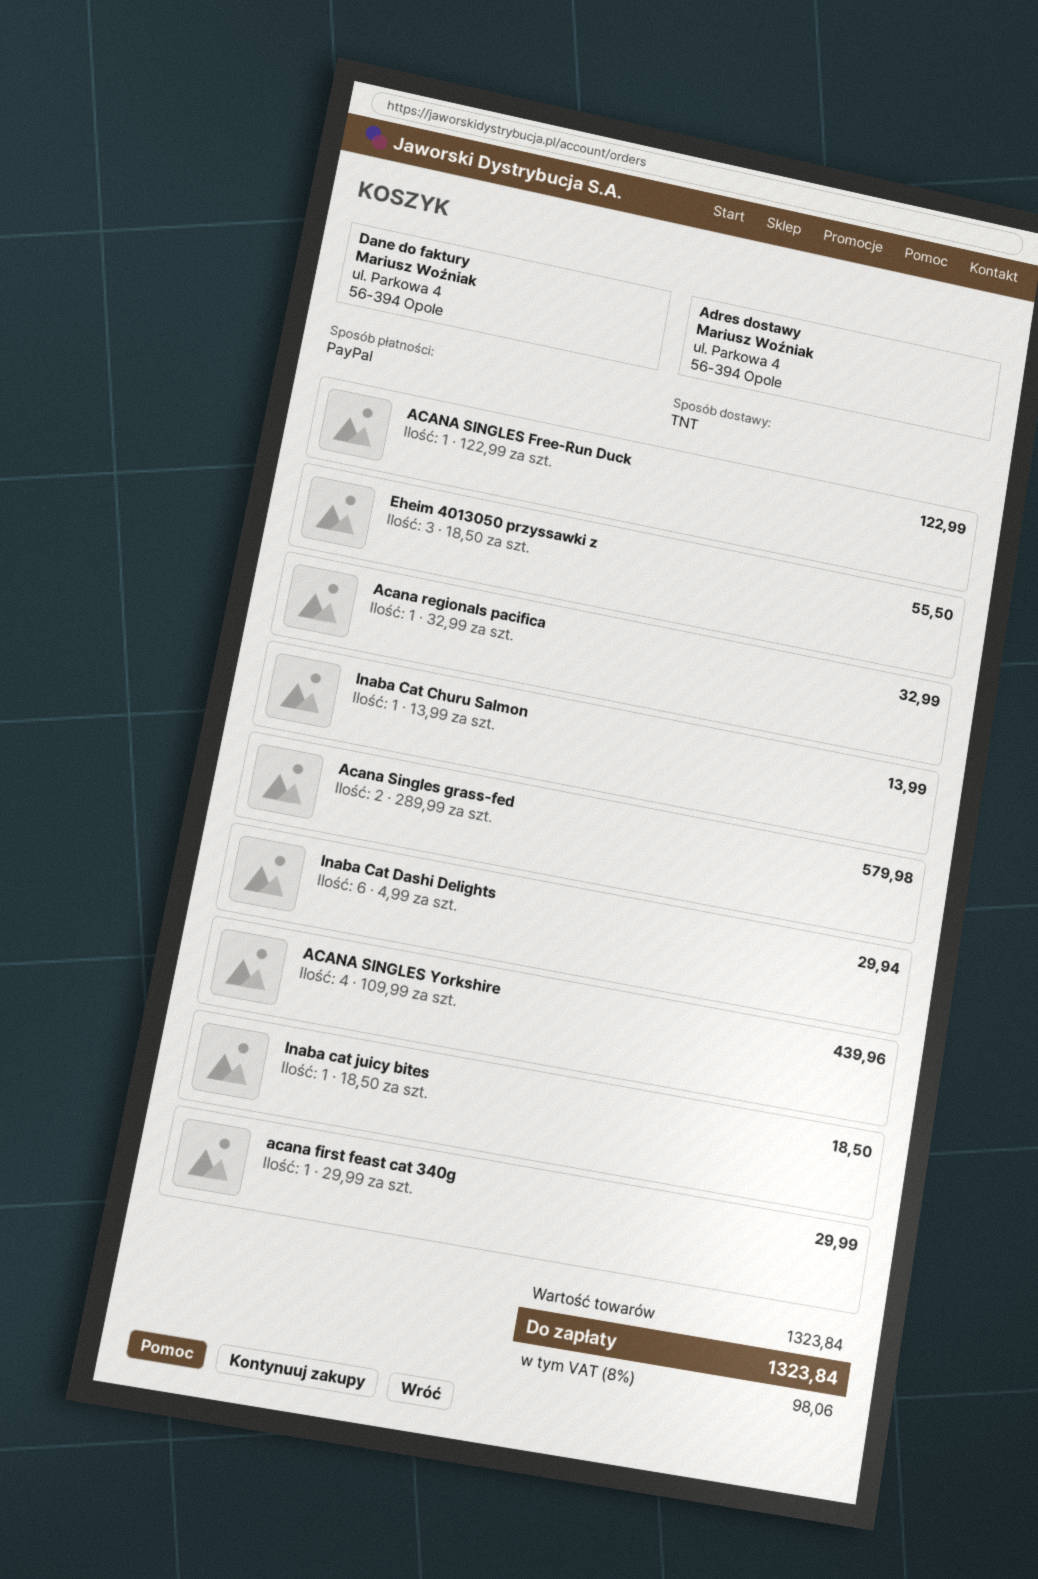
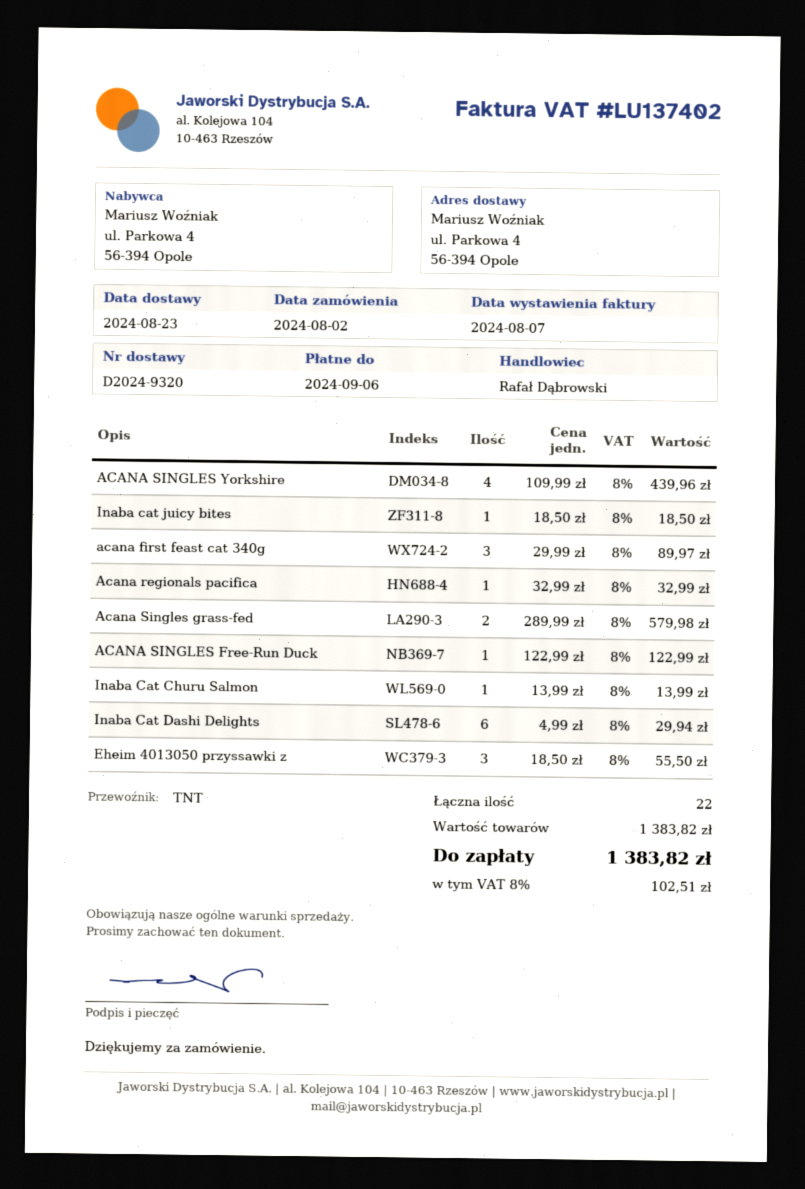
acana first feast cat 340g: 1 x 29.99 = 29.99 -> 3 x 29.99 = 89.97
subtotal: 1323.84 -> 1383.82
tax: 8% = 98.06 -> 8% = 102.51
total: 1323.84 -> 1383.82

